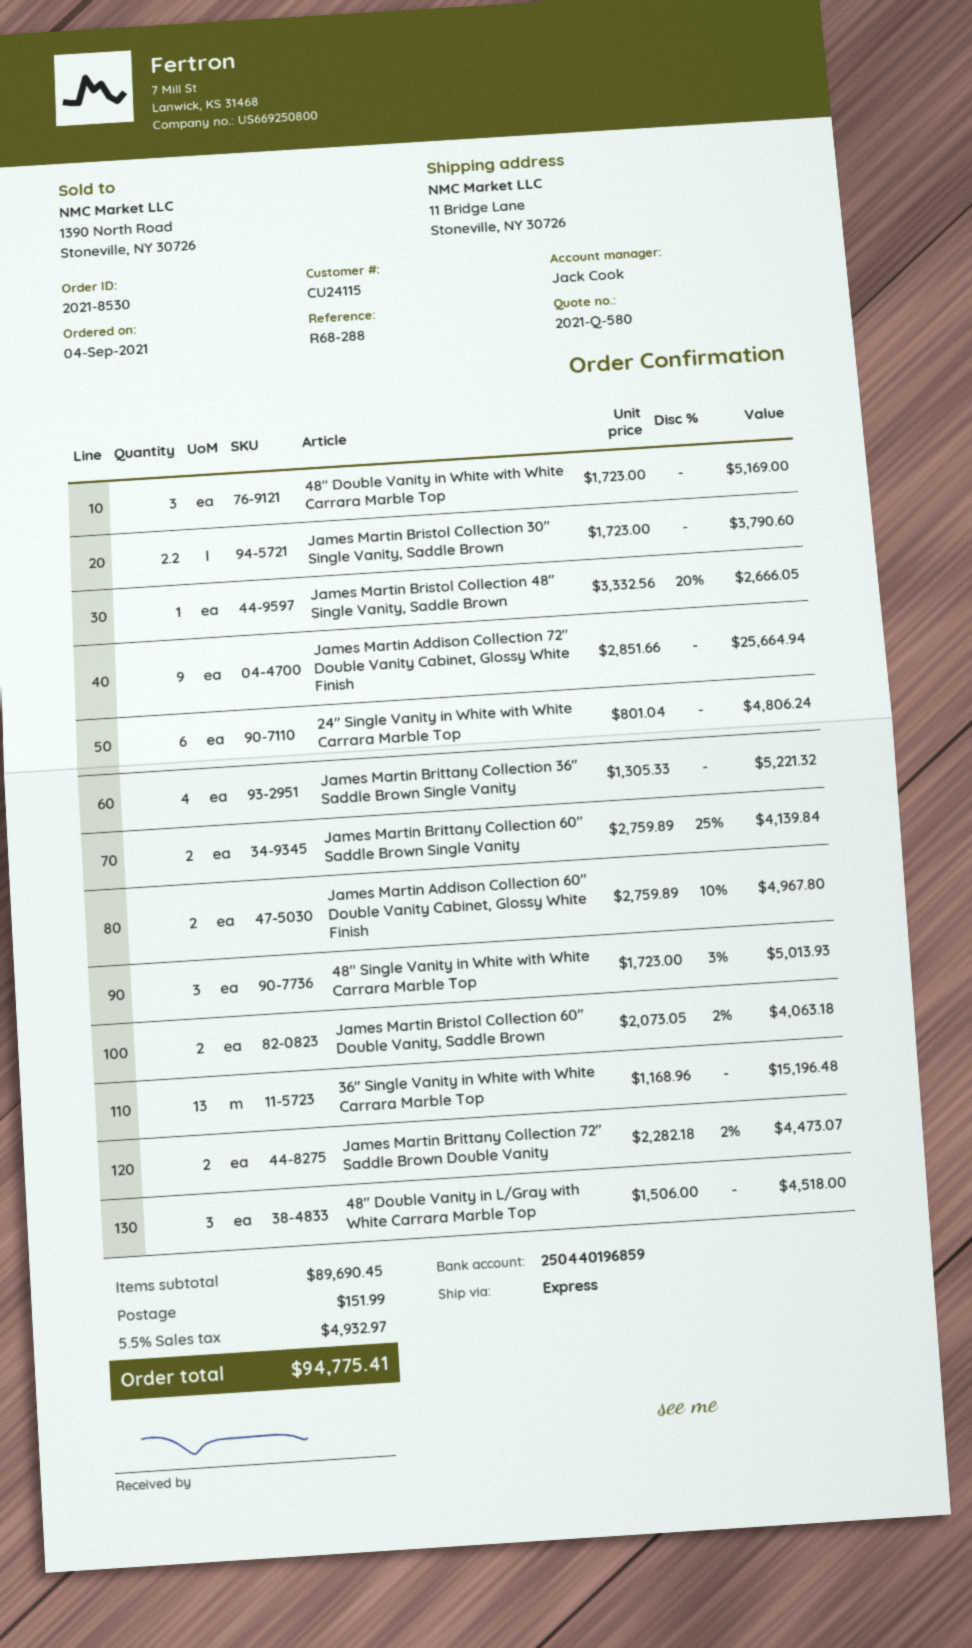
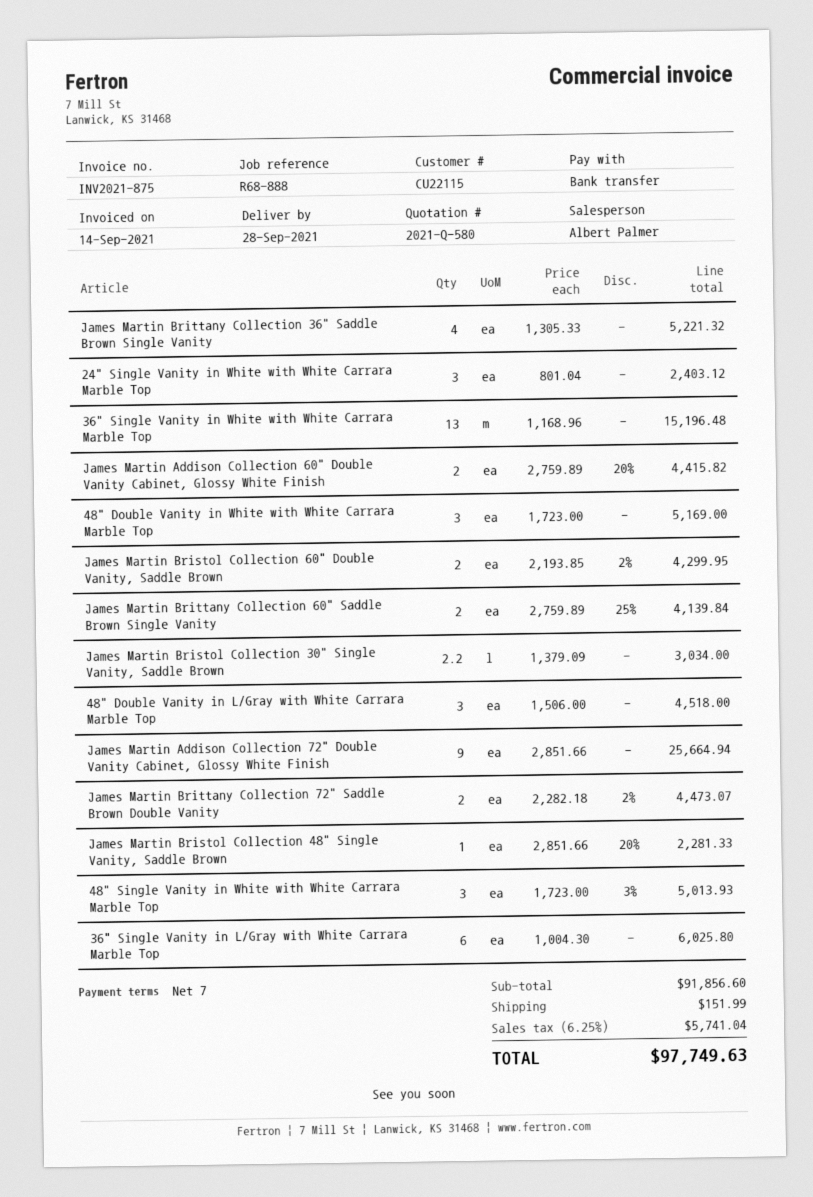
customer number: CU24115 -> CU22115
reference: R68-288 -> R68-888
sales rep: Jack Cook -> Albert Palmer
James Martin Bristol Collection 30" Single Vanity, Saddle Brown: 2.2 x 1723.00 = 3790.60 -> 2.2 x 1379.09 = 3034.00
James Martin Bristol Collection 48" Single Vanity, Saddle Brown: 1 x 3332.56 - 20% = 2666.05 -> 1 x 2851.66 - 20% = 2281.33
24" Single Vanity in White with White Carrara Marble Top: 6 x 801.04 = 4806.24 -> 3 x 801.04 = 2403.12
James Martin Addison Collection 60" Double Vanity Cabinet, Glossy White Finish: 2 x 2759.89 - 10% = 4967.80 -> 2 x 2759.89 - 20% = 4415.82
James Martin Bristol Collection 60" Double Vanity, Saddle Brown: 2 x 2073.05 - 2% = 4063.18 -> 2 x 2193.85 - 2% = 4299.95
36" Single Vanity in L/Gray with White Carrara Marble Top: none -> 6 x 1004.30 = 6025.80
subtotal: 89690.45 -> 91856.60
tax: 5.5% = 4932.97 -> 6.25% = 5741.04
total: 94775.41 -> 97749.63

